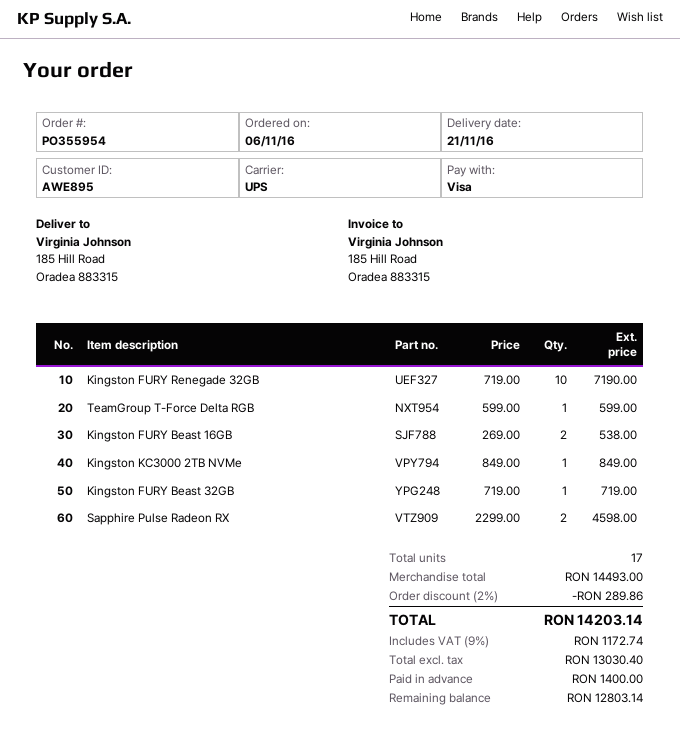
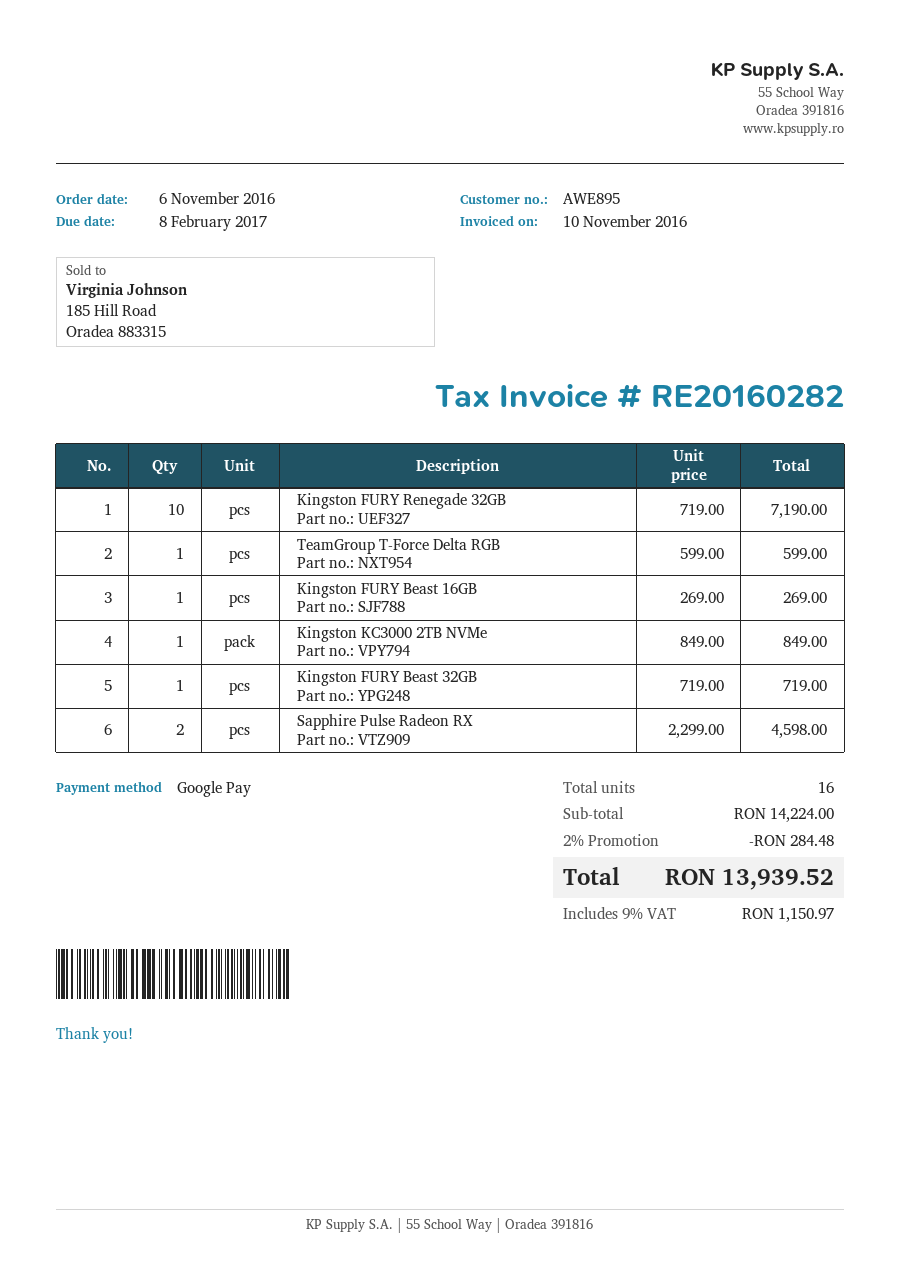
payment method: Visa -> Google Pay
Kingston FURY Beast 16GB: 2 x 269.00 = 538.00 -> 1 x 269.00 = 269.00
total quantity: 17 -> 16
subtotal: 14493.00 -> 14224.00
discount: 2% = 289.86 -> 2% = 284.48
tax: 9% = 1172.74 -> 9% = 1150.97
total: 14203.14 -> 13939.52

